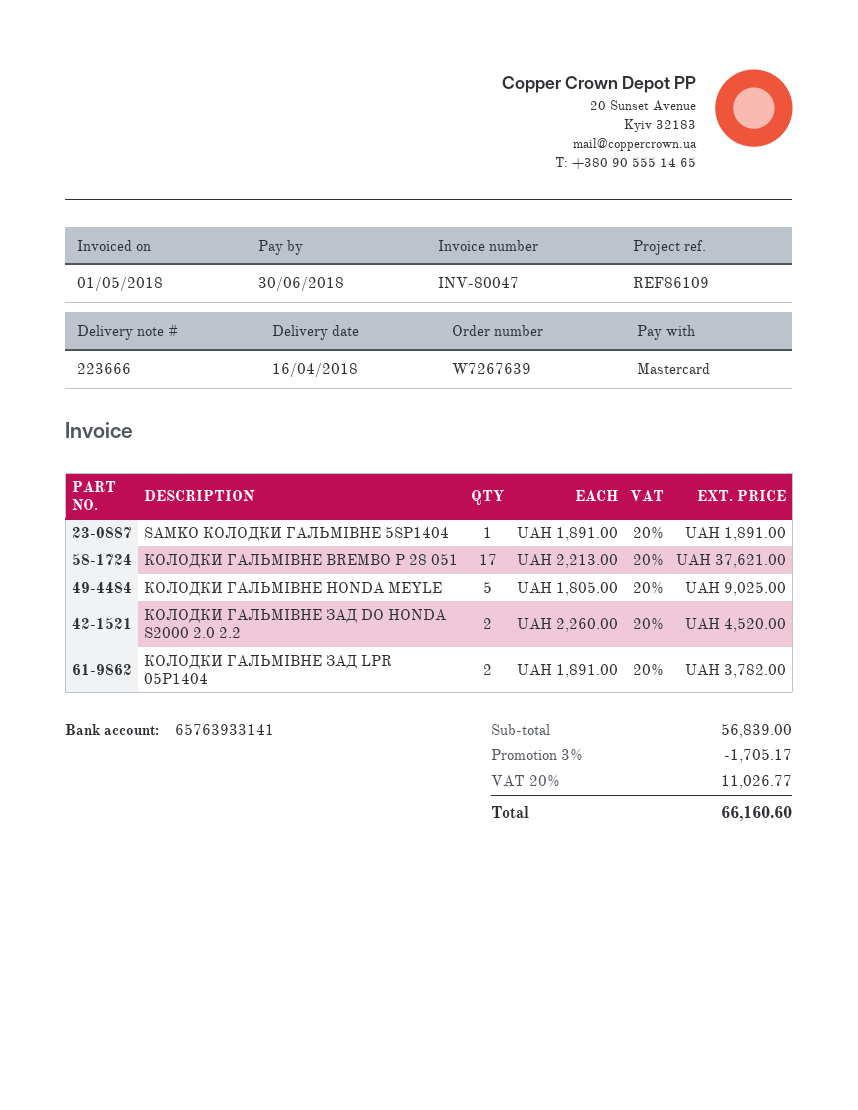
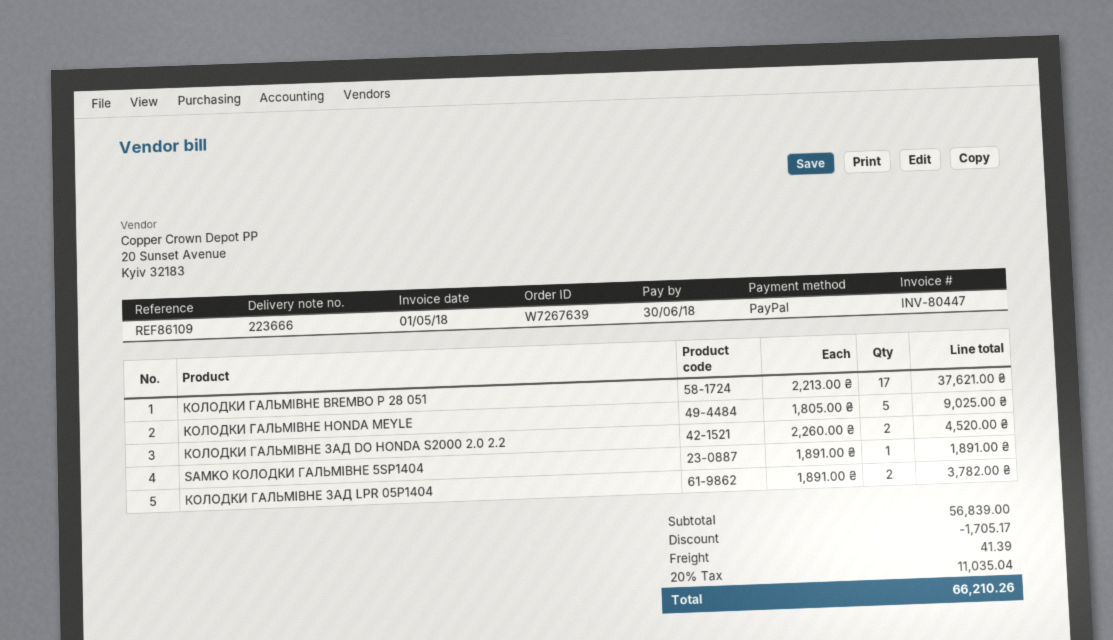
invoice number: INV-80047 -> INV-80447
payment method: Mastercard -> PayPal
shipping: none -> 41.39
tax: 20% = 11026.77 -> 20% = 11035.04
total: 66160.60 -> 66210.26

